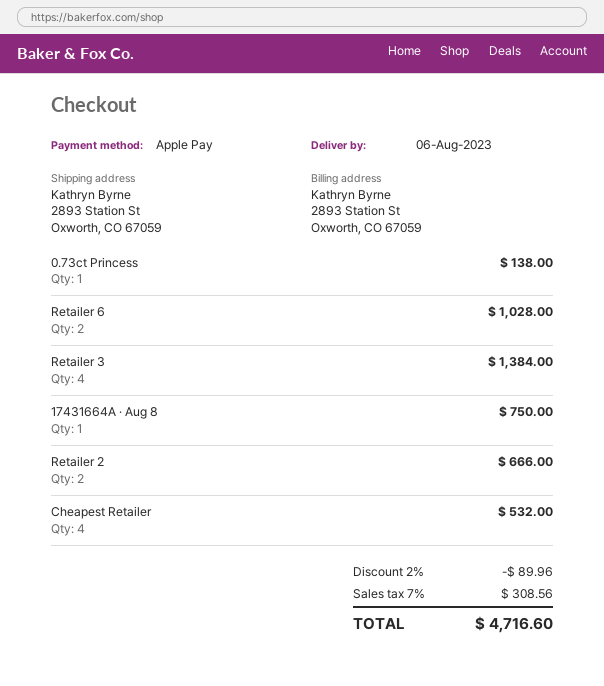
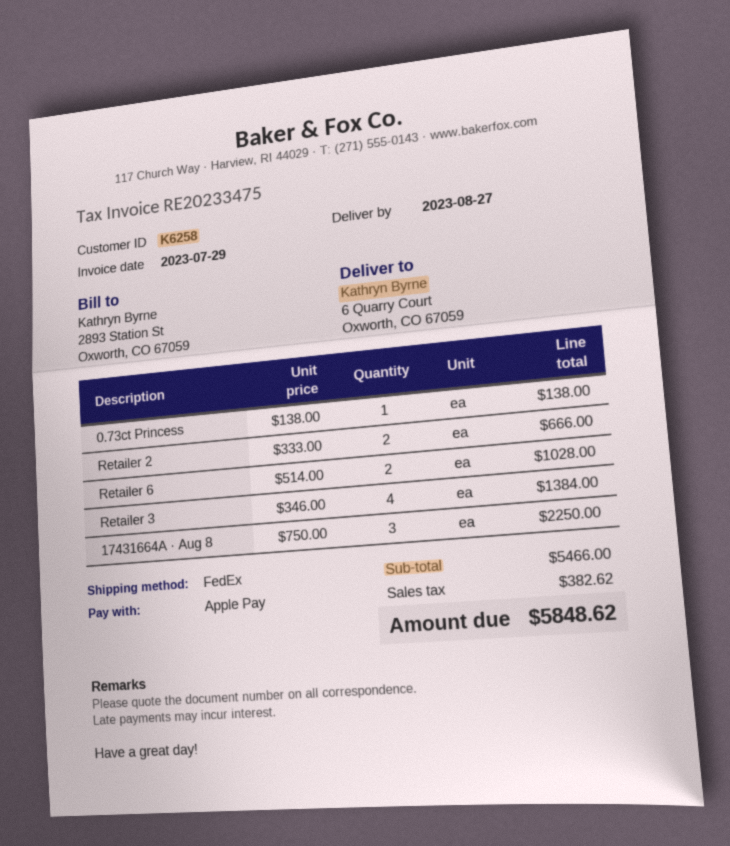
delivery date: 2023-08-06 -> 2023-08-27
ship to: 2893 Station St, Oxworth, CO 67059 -> 6 Quarry Court, Oxworth, CO 67059
17431664A · Aug 8: 1 for 750.00 -> 3 for 2250.00
Cheapest Retailer: 4 for 532.00 -> none
discount: 2% = 89.96 -> none
tax: 308.56 -> 382.62
total: 4716.60 -> 5848.62

